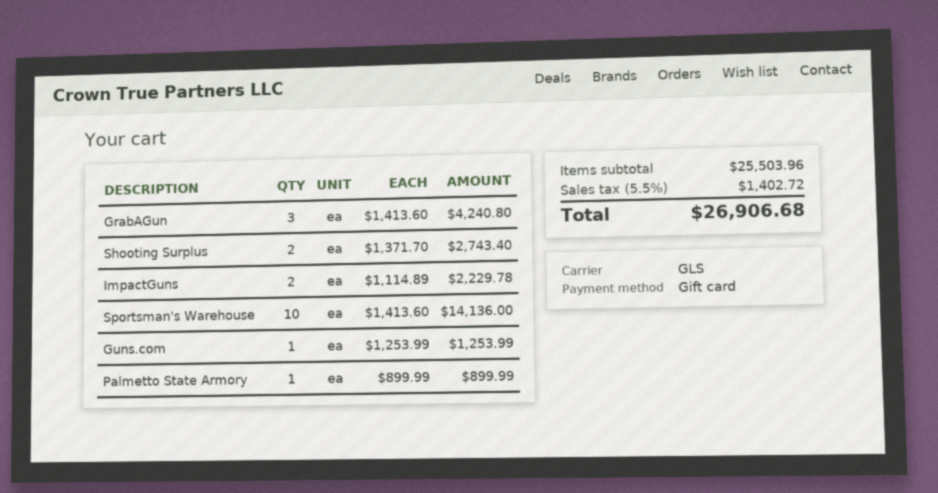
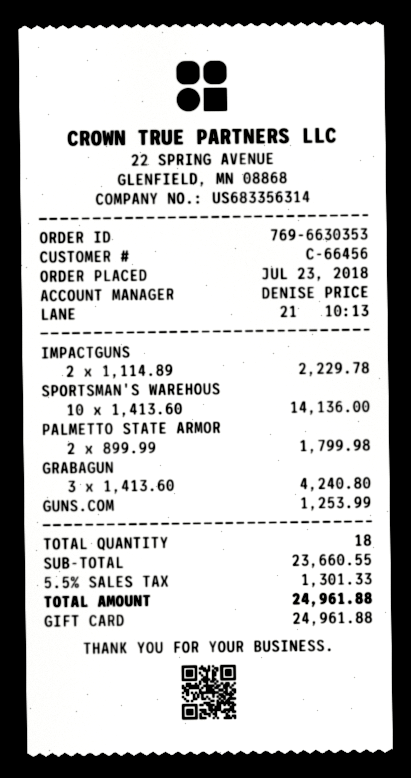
Shooting Surplus: 2 x 1371.70 = 2743.40 -> none
Palmetto State Armory: 1 x 899.99 = 899.99 -> 2 x 899.99 = 1799.98
subtotal: 25503.96 -> 23660.55
tax: 5.5% = 1402.72 -> 5.5% = 1301.33
total: 26906.68 -> 24961.88

